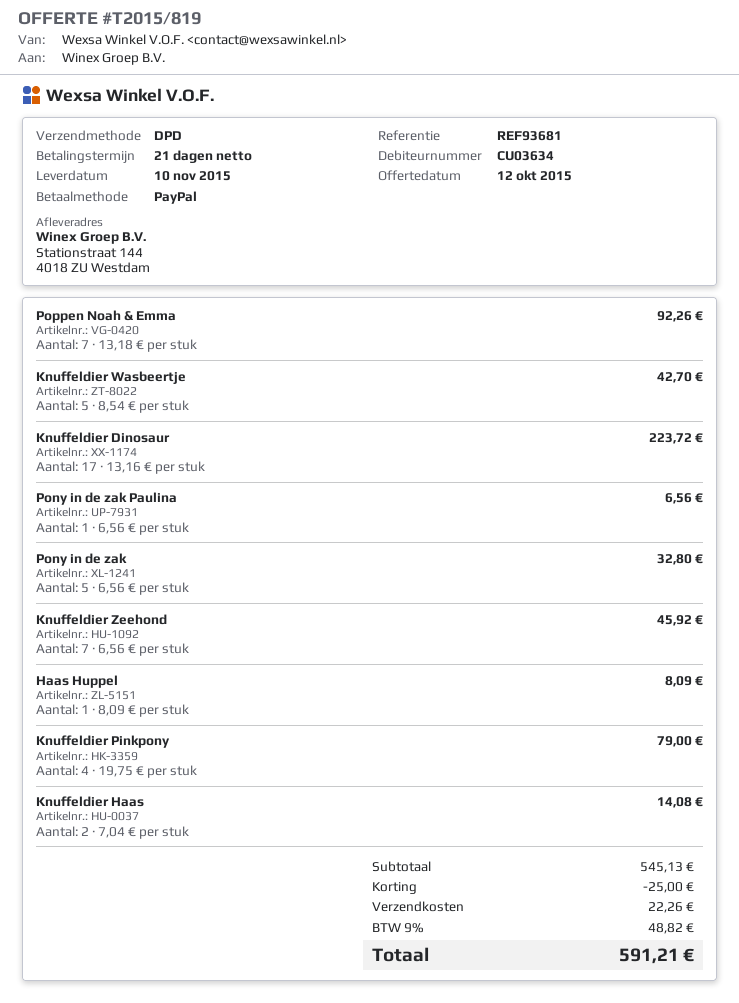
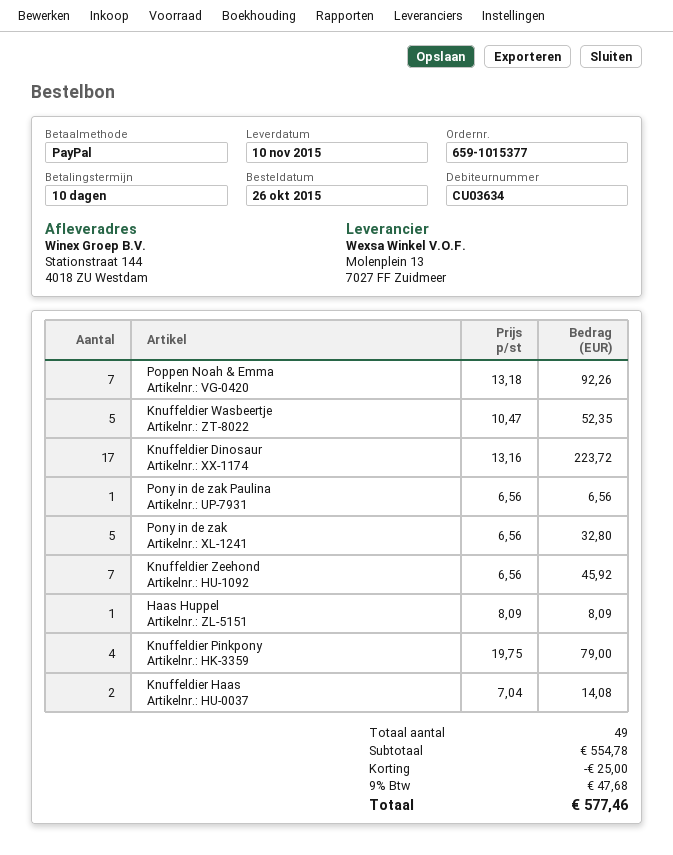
payment terms: 21 days -> 10 days
Knuffeldier Wasbeertje: 5 x 8.54 = 42.70 -> 5 x 10.47 = 52.35
subtotal: 545.13 -> 554.78
shipping: 22.26 -> none
tax: 9% = 48.82 -> 9% = 47.68
total: 591.21 -> 577.46

